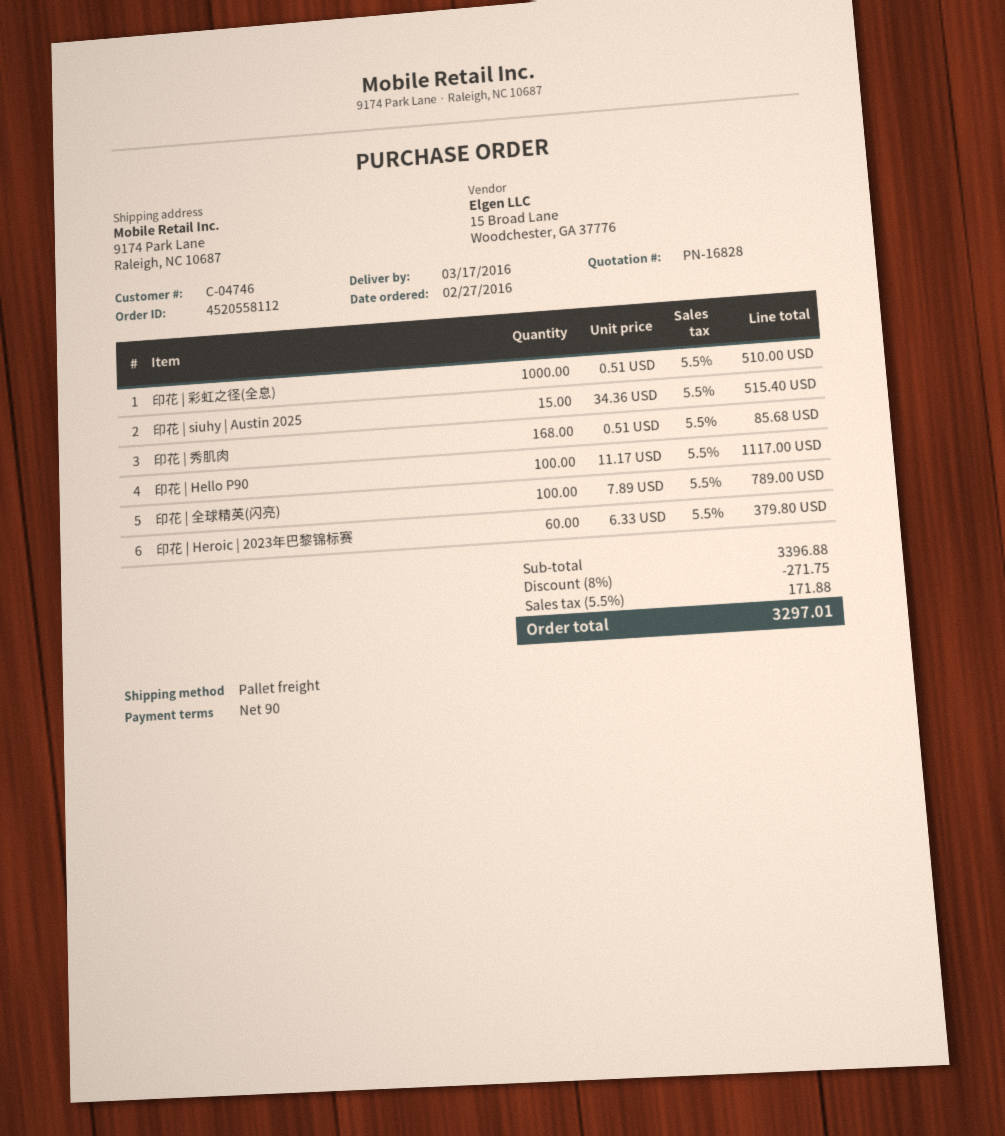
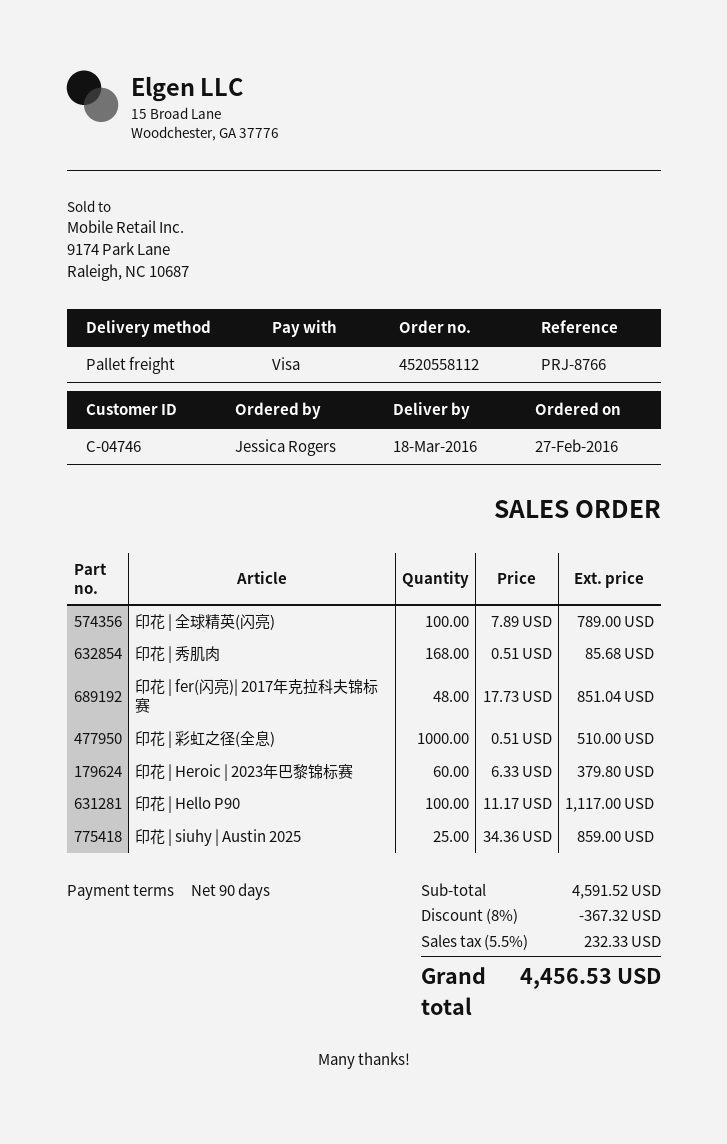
delivery date: 2016-03-17 -> 2016-03-18
印花 | siuhy | Austin 2025: 15 x 34.36 = 515.40 -> 25 x 34.36 = 859.00
印花 | fer(闪亮)| 2017年克拉科夫锦标赛: none -> 48 x 17.73 = 851.04
subtotal: 3396.88 -> 4591.52
discount: 8% = 271.75 -> 8% = 367.32
tax: 5.5% = 171.88 -> 5.5% = 232.33
total: 3297.01 -> 4456.53

